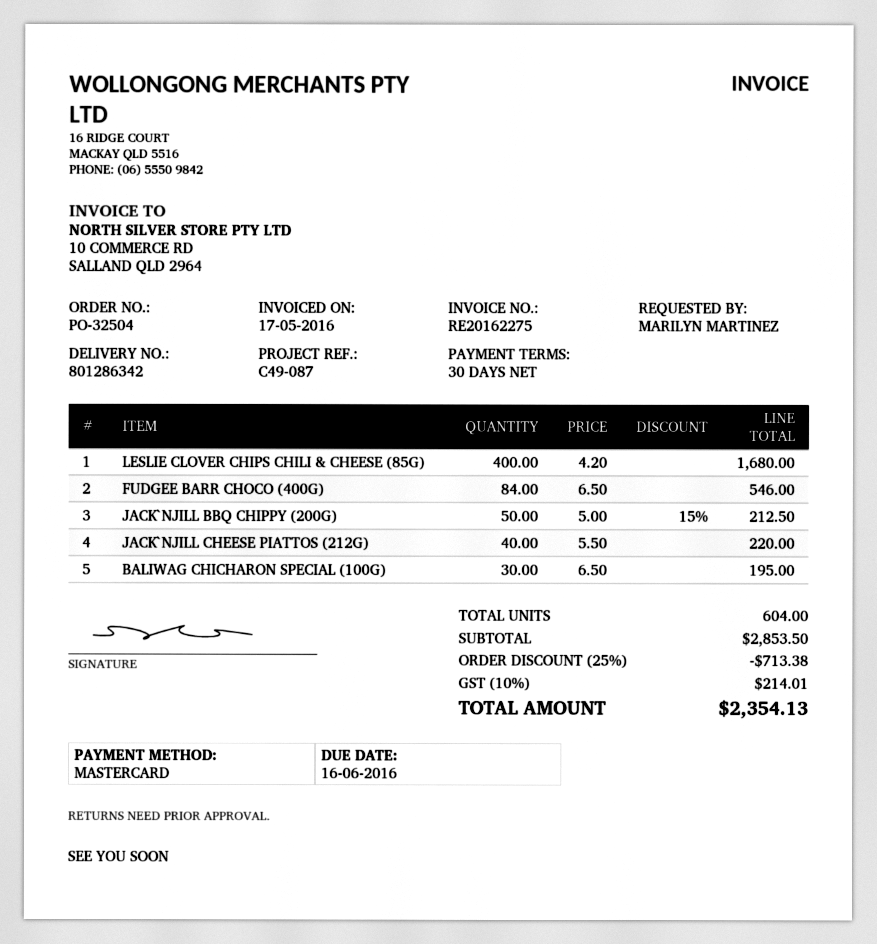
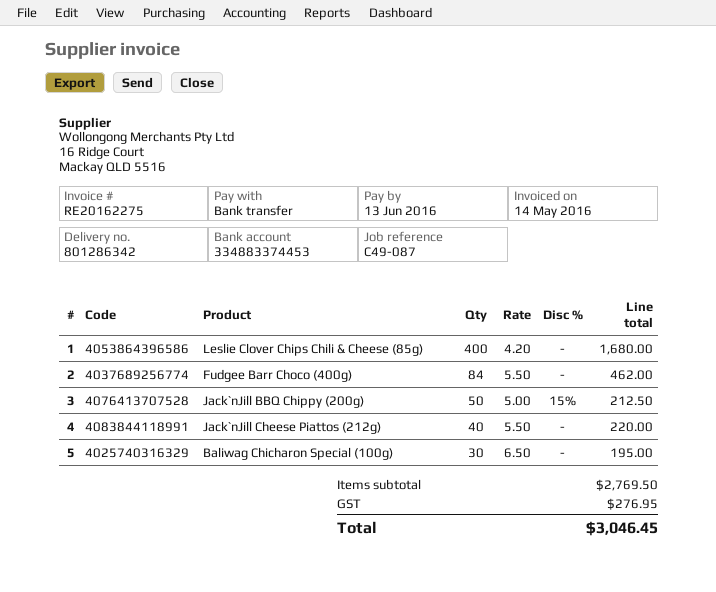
invoice date: 2016-05-17 -> 2016-05-14
due date: 2016-06-16 -> 2016-06-13
payment method: Mastercard -> bank transfer
FUDGEE BARR CHOCO (400G): 84 x 6.50 = 546.00 -> 84 x 5.50 = 462.00
subtotal: 2853.50 -> 2769.50
discount: 25% = 713.38 -> none
tax: 214.01 -> 276.95
total: 2354.13 -> 3046.45

